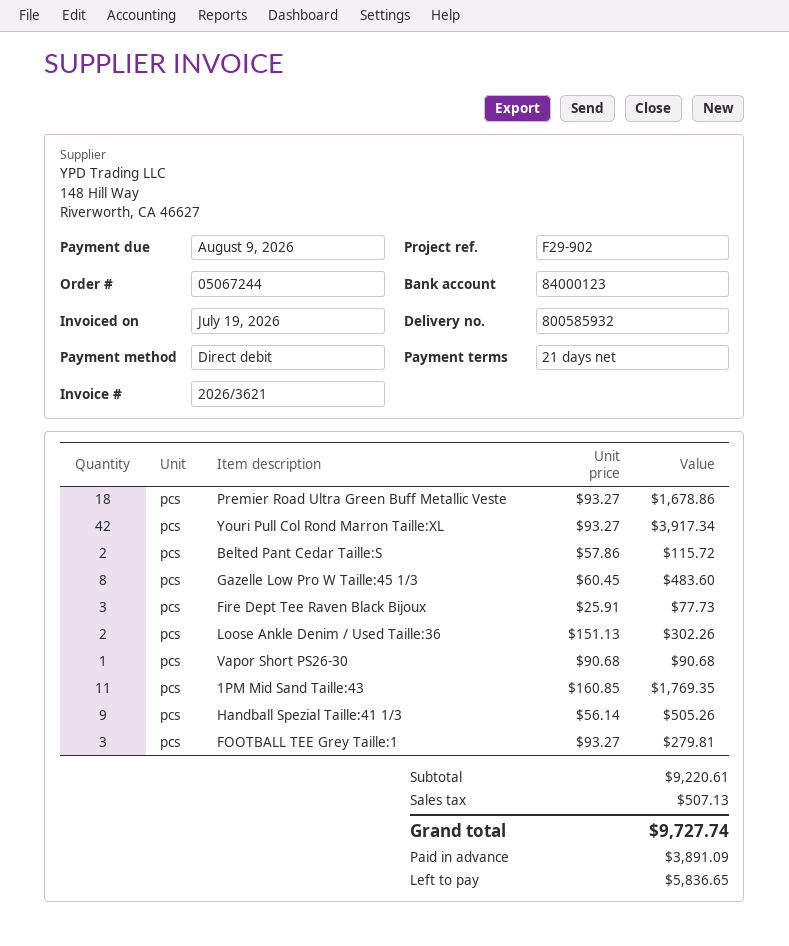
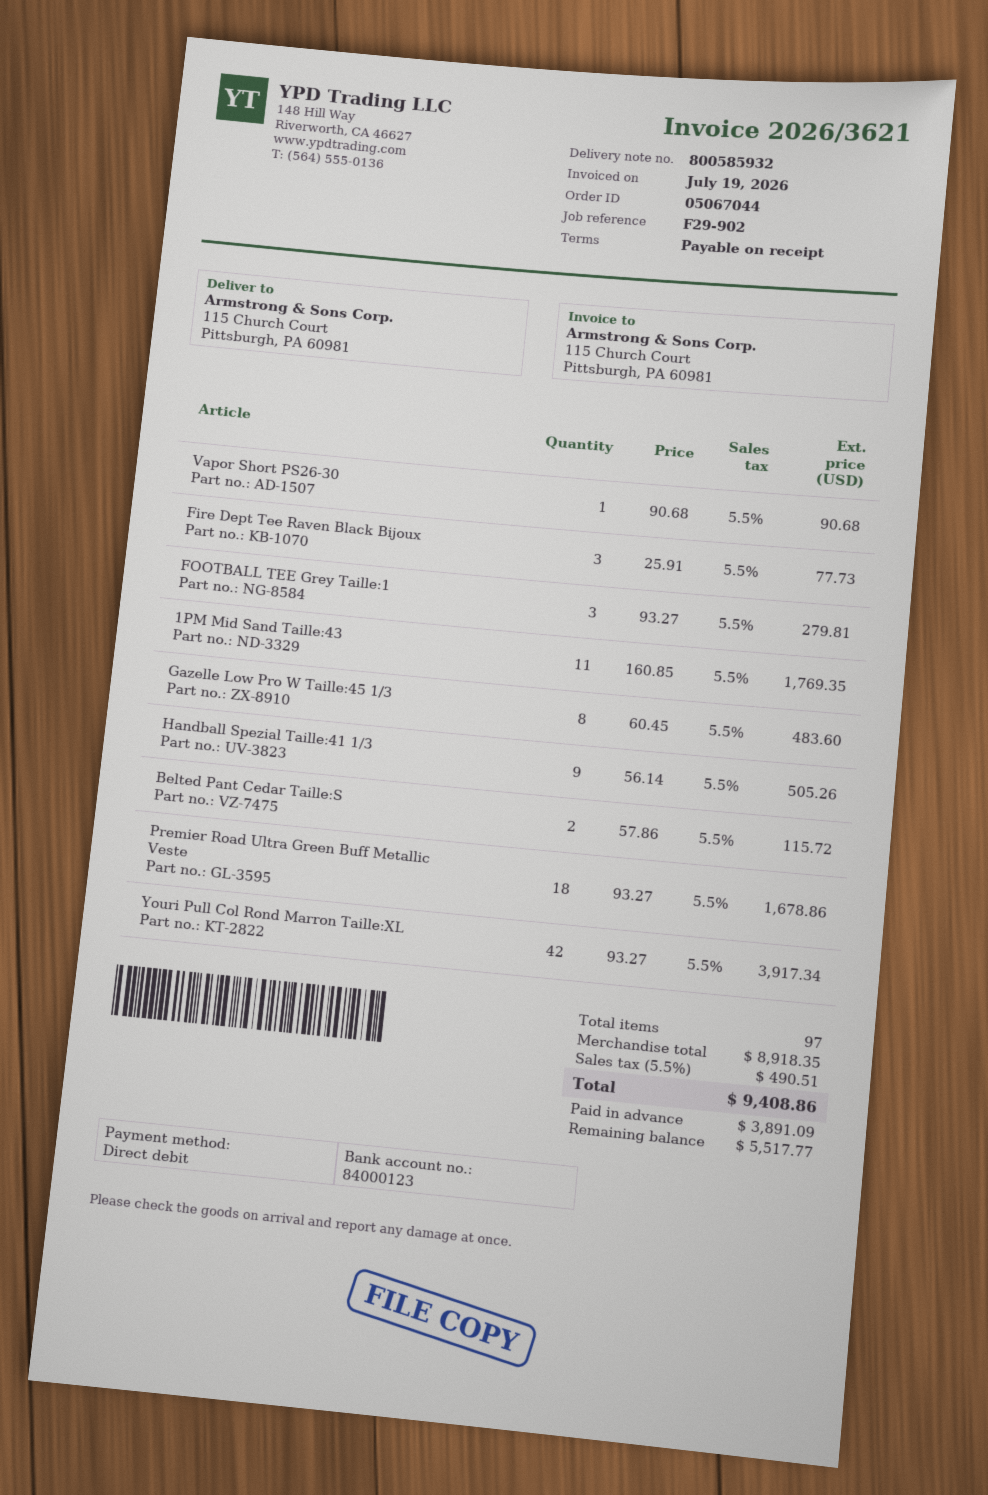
order number: 05067244 -> 05067044
payment terms: 21 days -> on receipt
Loose Ankle Denim / Used Taille:36: 2 x 151.13 = 302.26 -> none
subtotal: 9220.61 -> 8918.35
tax: 507.13 -> 490.51
total: 9727.74 -> 9408.86
balance: 5836.65 -> 5517.77

